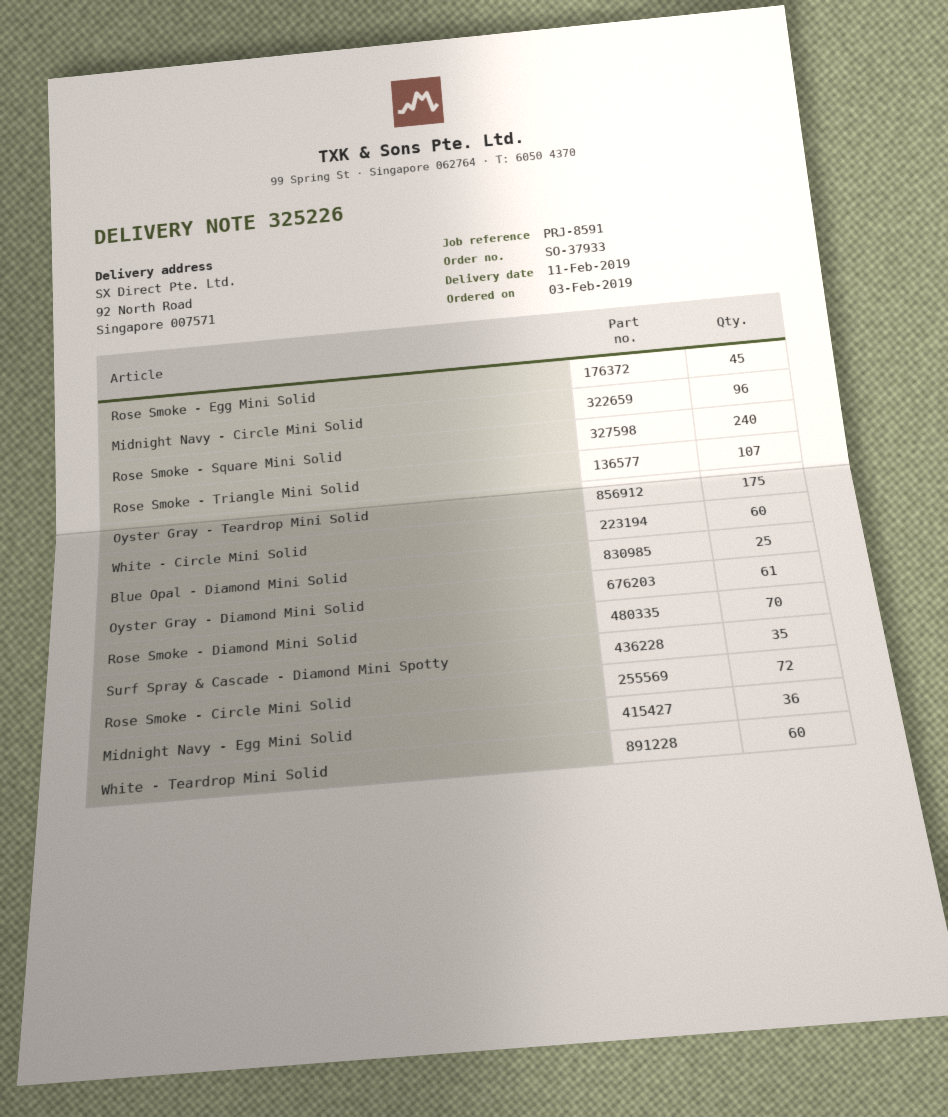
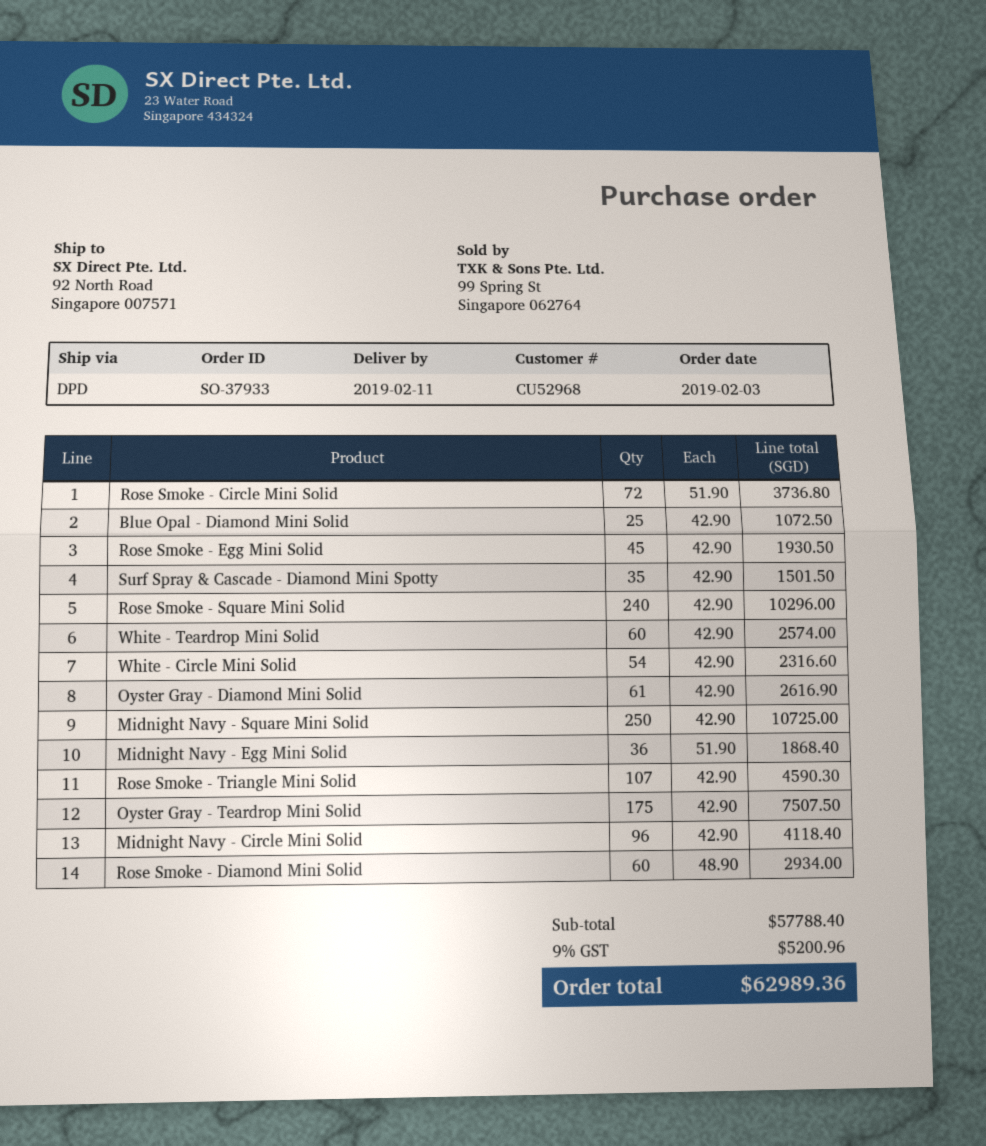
White - Circle Mini Solid: 60 -> 54
Rose Smoke - Diamond Mini Solid: 70 -> 60
Midnight Navy - Square Mini Solid: none -> 250

